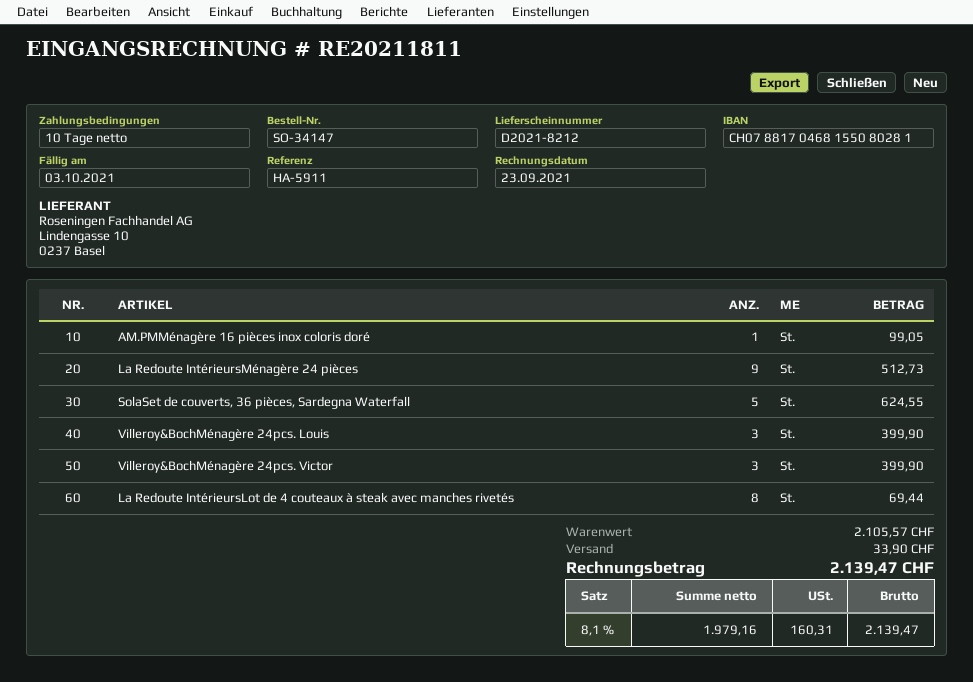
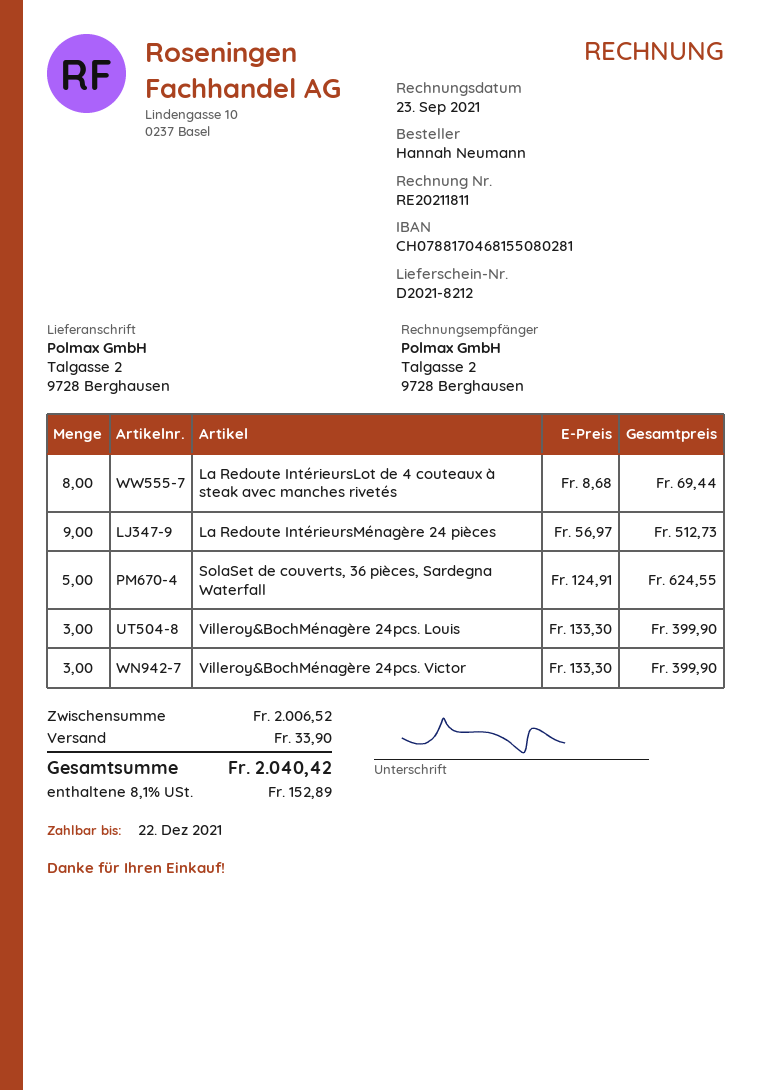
due date: 2021-10-03 -> 2021-12-22
AM.PMMénagère 16 pièces inox coloris doré: 1 for 99.05 -> none
subtotal: 2105.57 -> 2006.52
tax: 8.1% = 160.31 -> 8.1% = 152.89
total: 2139.47 -> 2040.42

